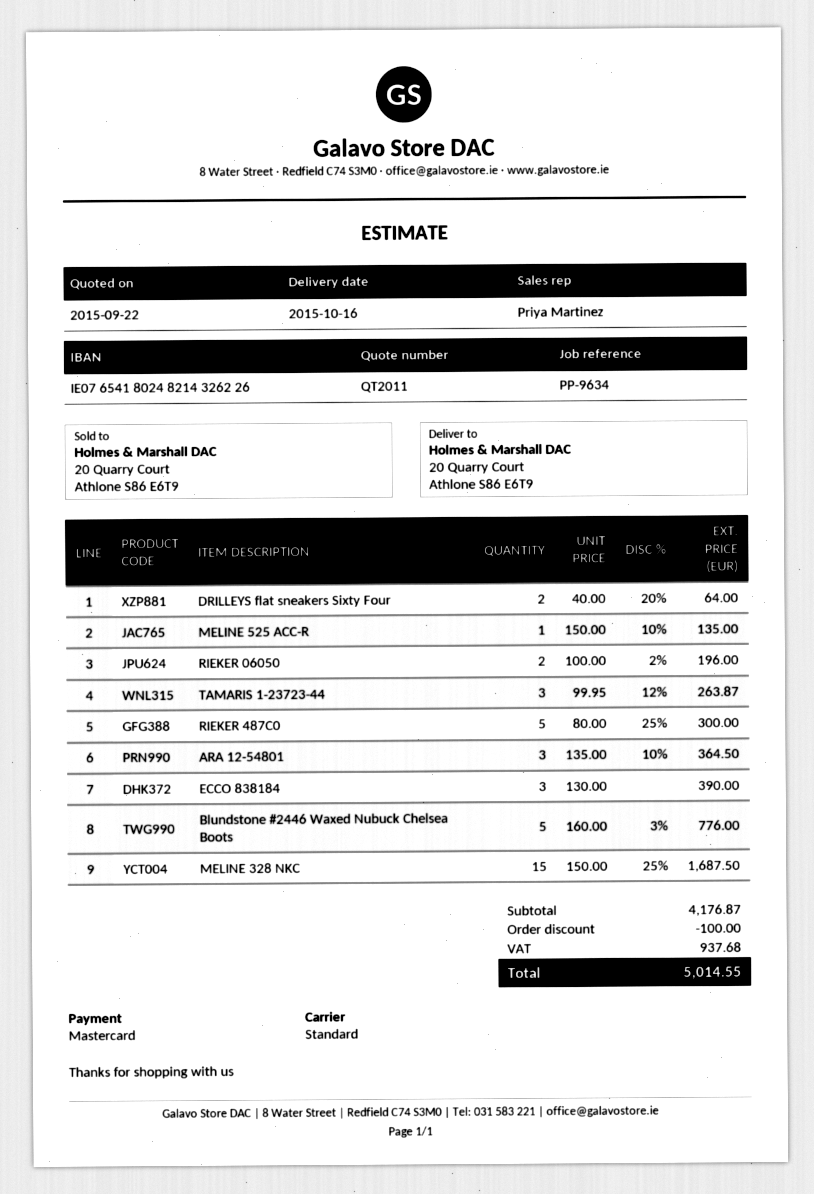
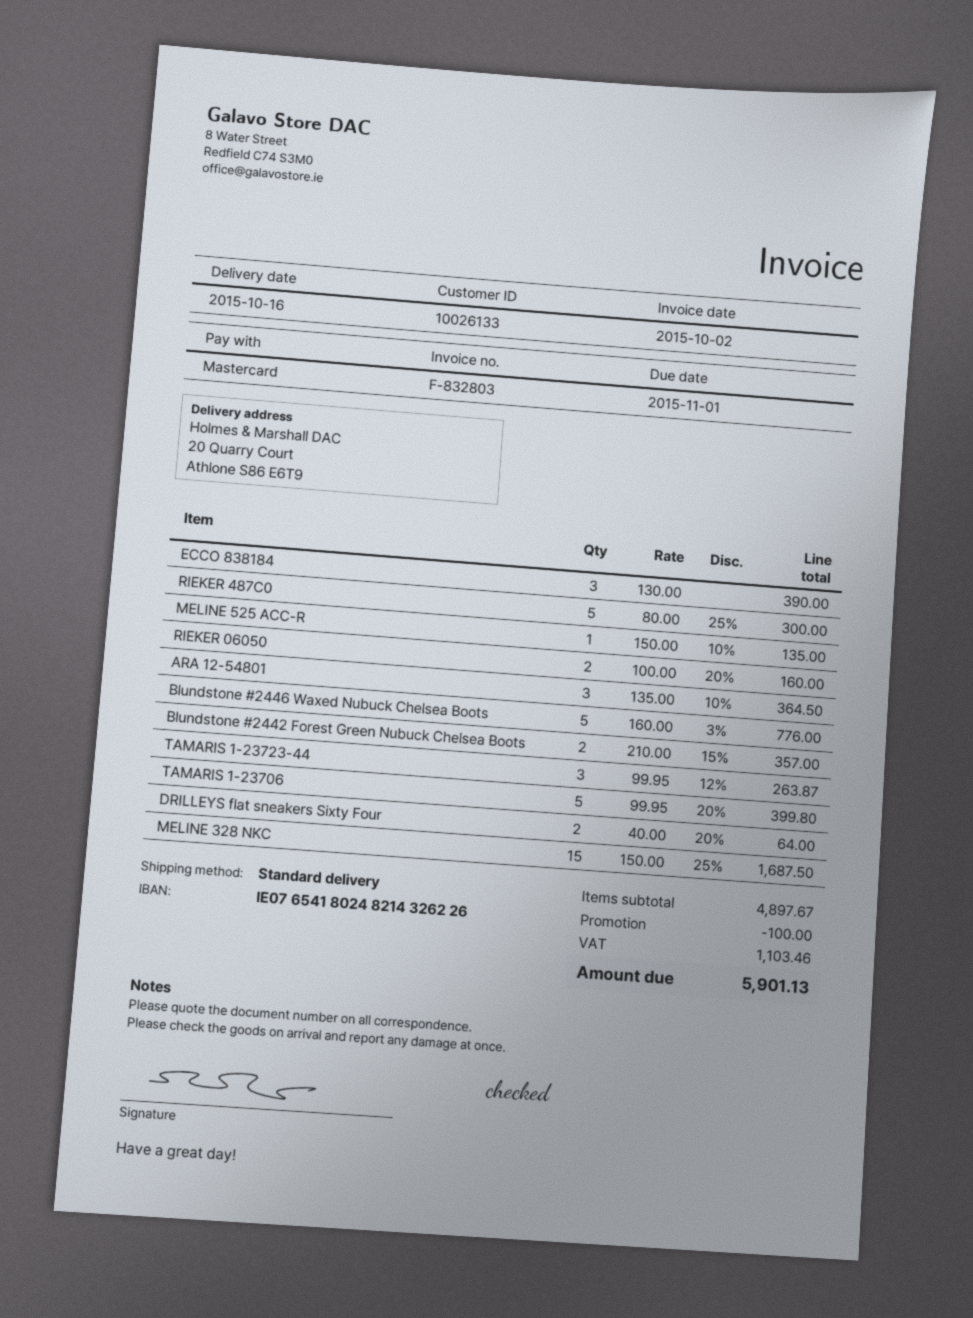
RIEKER 06050: 2 x 100.00 - 2% = 196.00 -> 2 x 100.00 - 20% = 160.00
Blundstone #2442 Forest Green Nubuck Chelsea Boots: none -> 2 x 210.00 - 15% = 357.00
TAMARIS 1-23706: none -> 5 x 99.95 - 20% = 399.80
subtotal: 4176.87 -> 4897.67
tax: 937.68 -> 1103.46
total: 5014.55 -> 5901.13

